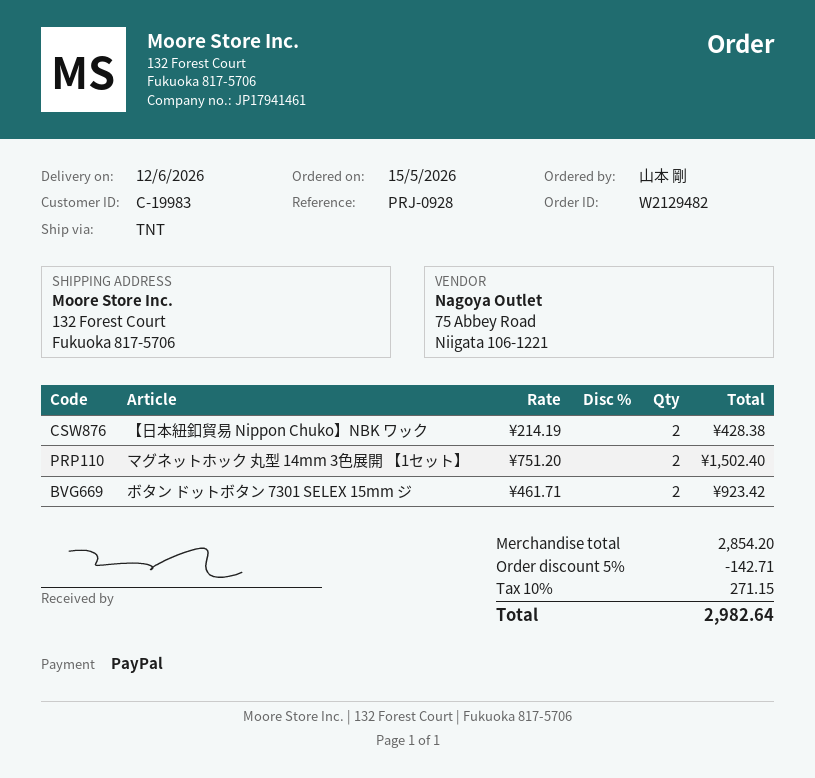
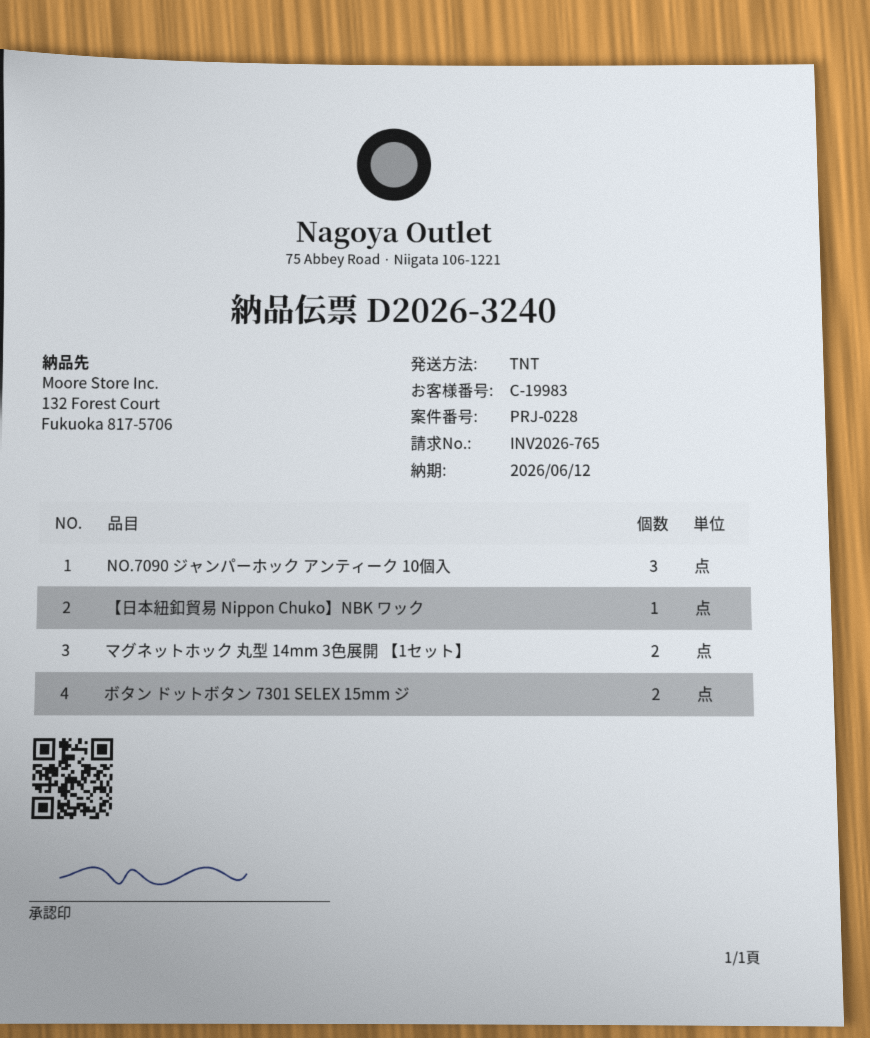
reference: PRJ-0928 -> PRJ-0228
【日本紐釦貿易 Nippon Chuko】NBK ワック: 2 -> 1
NO.7090 ジャンパーホック アンティーク 10個入: none -> 3

